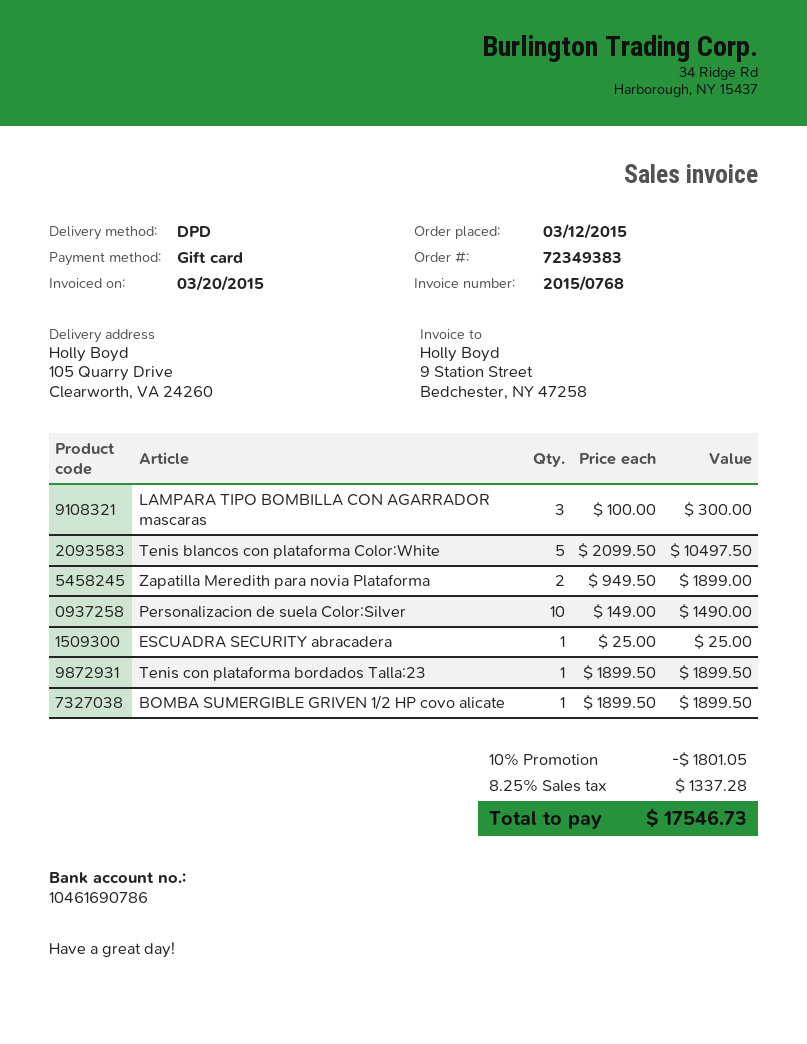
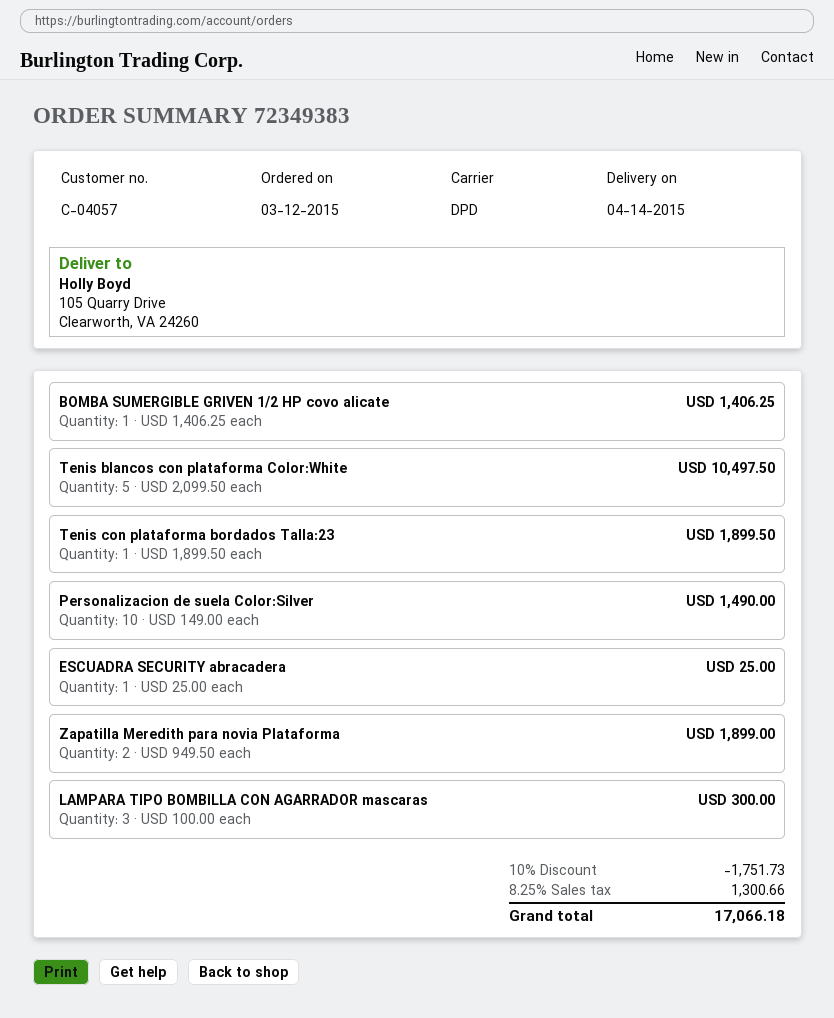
BOMBA SUMERGIBLE GRIVEN 1/2 HP covo alicate: 1 x 1899.50 = 1899.50 -> 1 x 1406.25 = 1406.25
discount: 10% = 1801.05 -> 10% = 1751.73
tax: 8.25% = 1337.28 -> 8.25% = 1300.66
total: 17546.73 -> 17066.18

